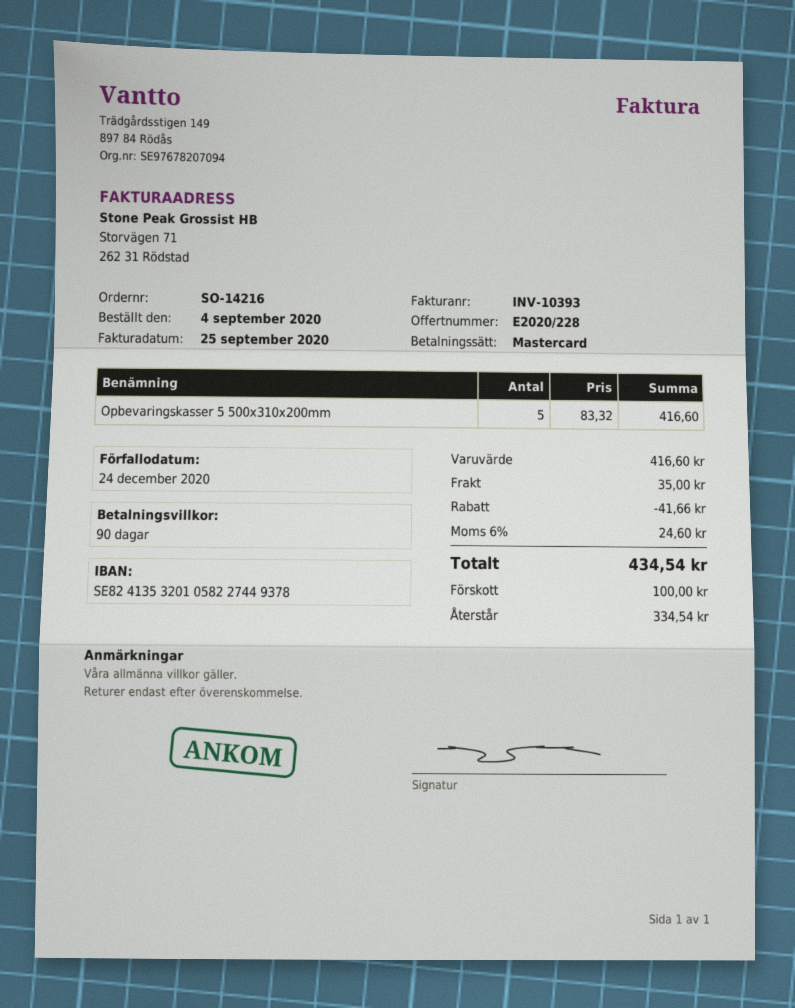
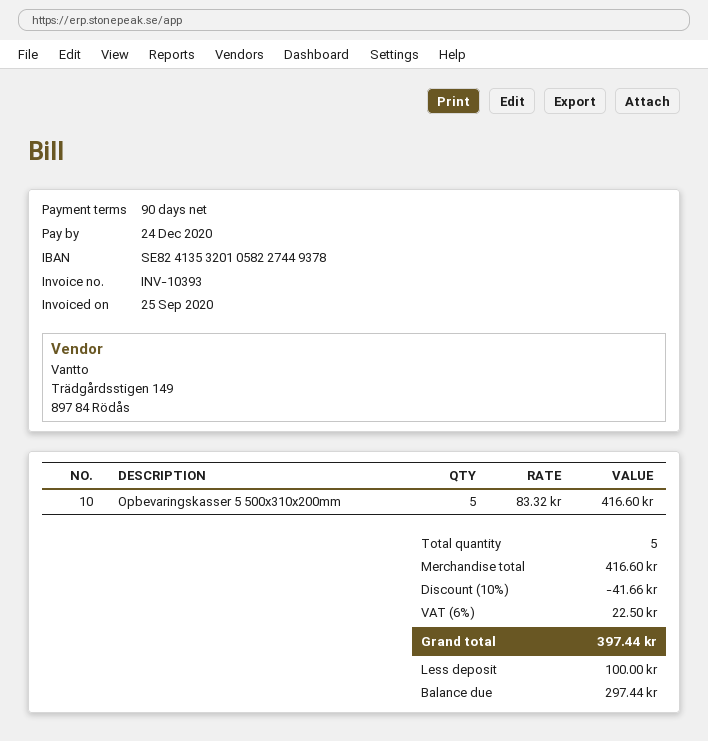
shipping: 35.00 -> none
tax: 6% = 24.60 -> 6% = 22.50
total: 434.54 -> 397.44
balance: 334.54 -> 297.44

